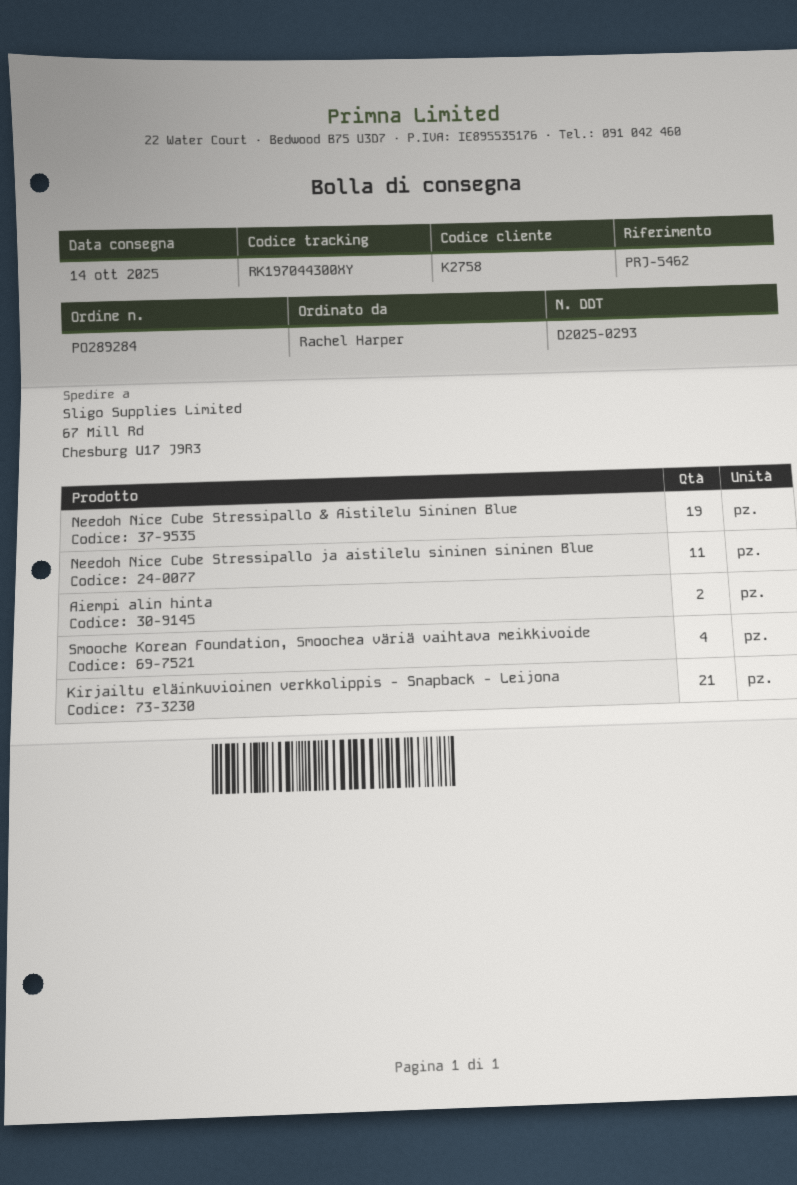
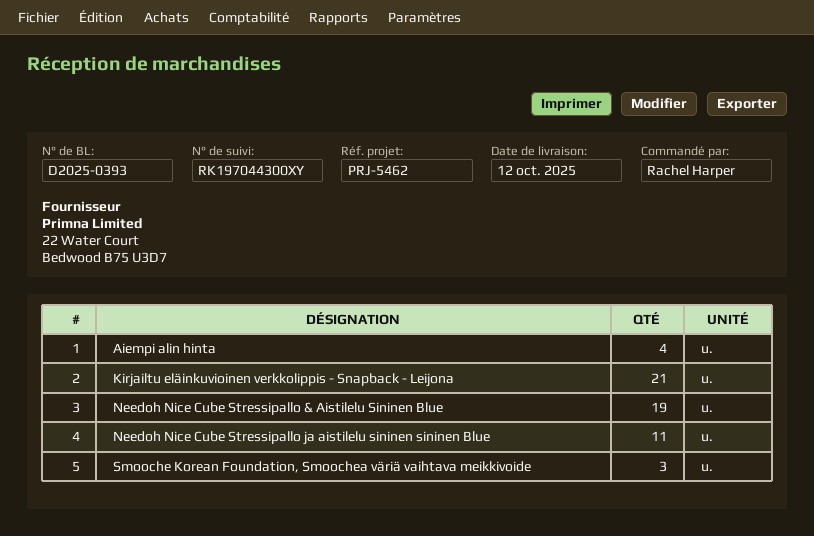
delivery note number: D2025-0293 -> D2025-0393
delivery date: 2025-10-14 -> 2025-10-12
Aiempi alin hinta: 2 -> 4
Smooche Korean Foundation, Smoochea väriä vaihtava meikkivoide: 4 -> 3

